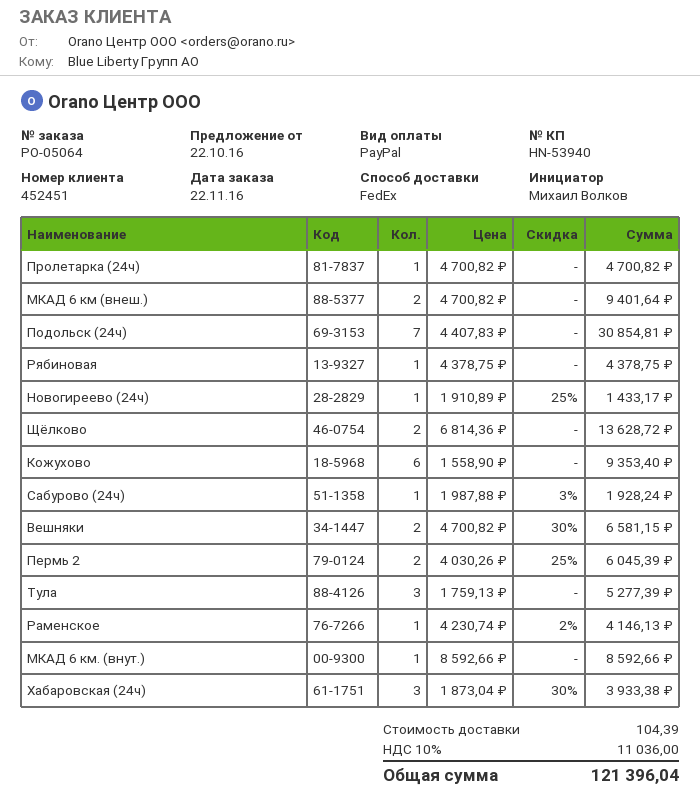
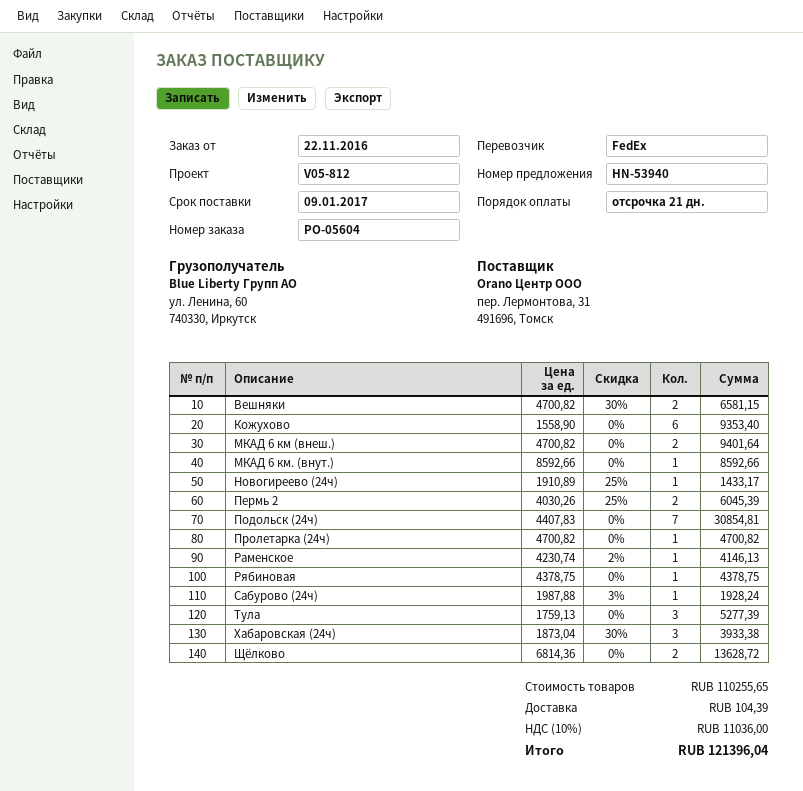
order number: PO-05064 -> PO-05604

